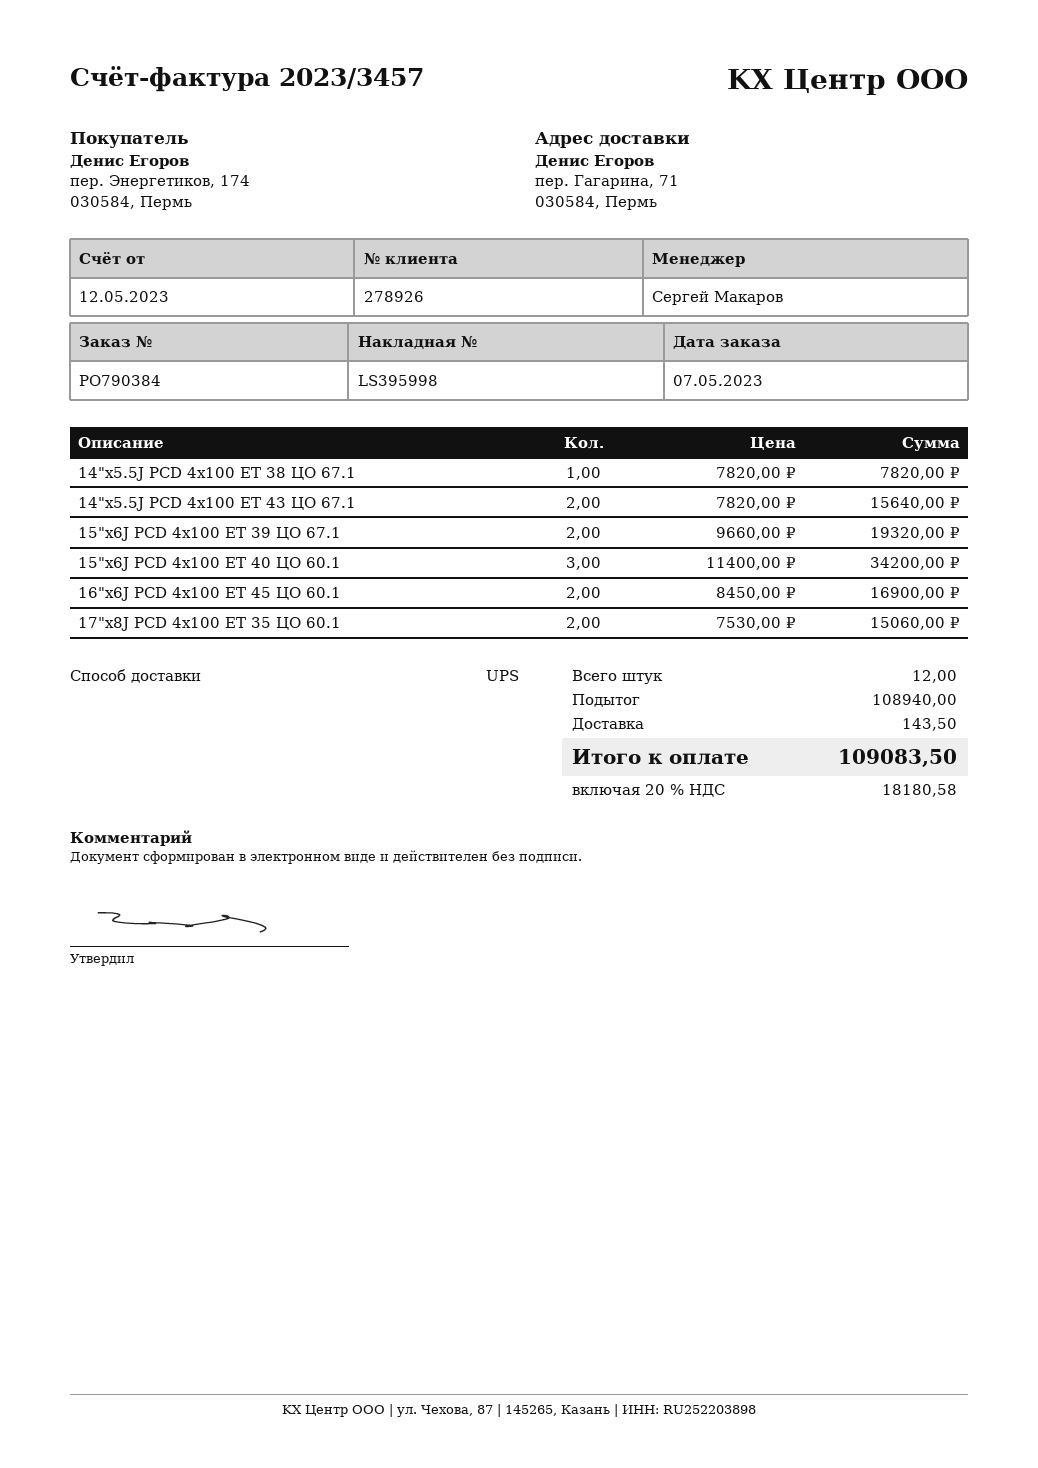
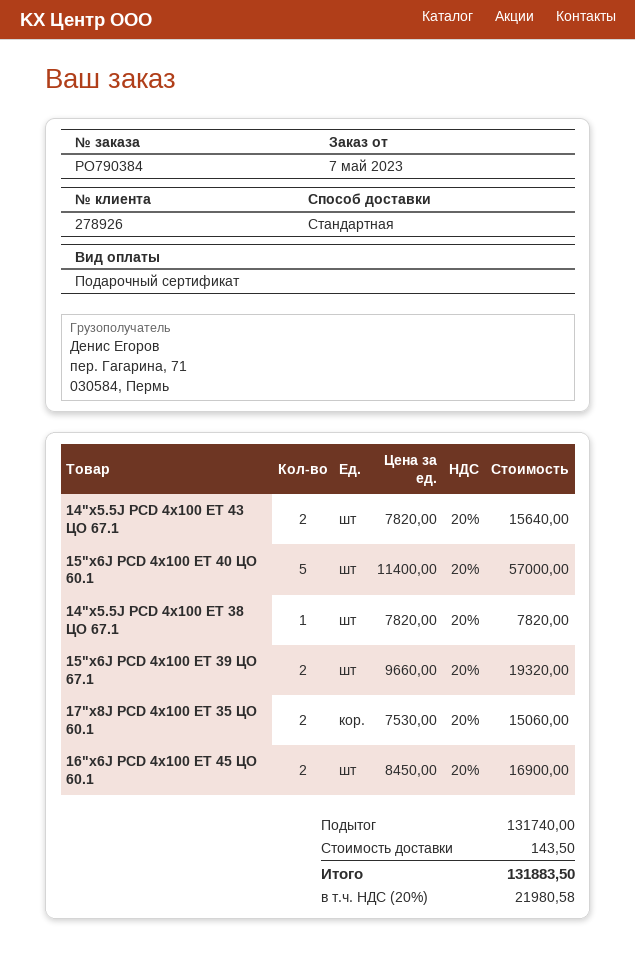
shipping method: UPS -> standard
15"x6J PCD 4x100 ЕТ 40 ЦО 60.1: 3 x 11400.00 = 34200.00 -> 5 x 11400.00 = 57000.00
subtotal: 108940.00 -> 131740.00
tax: 20% = 18180.58 -> 20% = 21980.58
total: 109083.50 -> 131883.50

